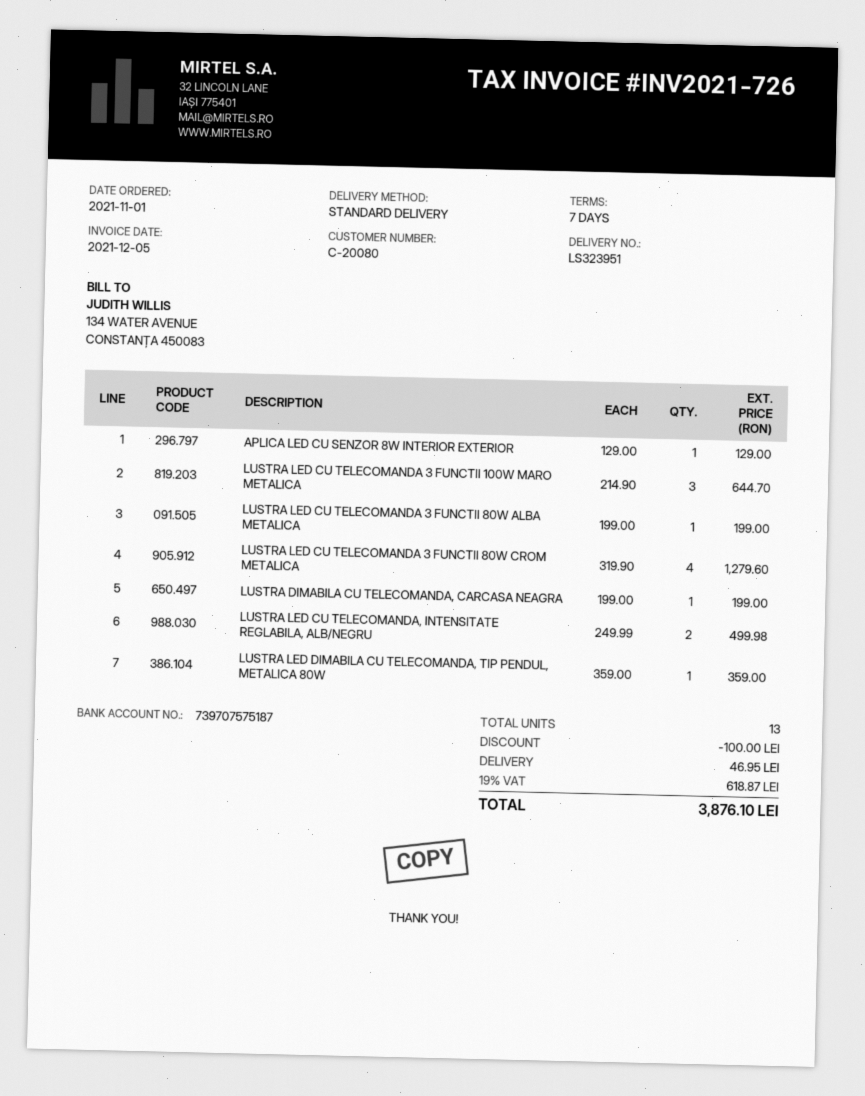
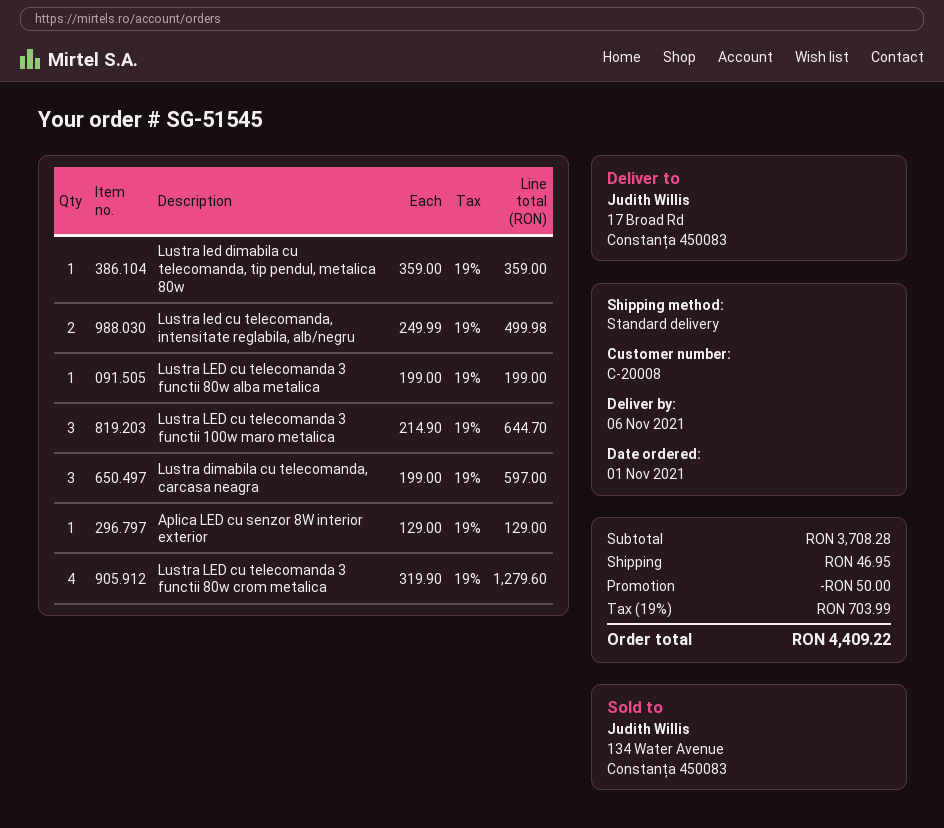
customer number: C-20080 -> C-20008
LUSTRA DIMABILA CU TELECOMANDA, CARCASA NEAGRA: 1 x 199.00 = 199.00 -> 3 x 199.00 = 597.00
discount: 100.00 -> 50.00
tax: 19% = 618.87 -> 19% = 703.99
total: 3876.10 -> 4409.22

